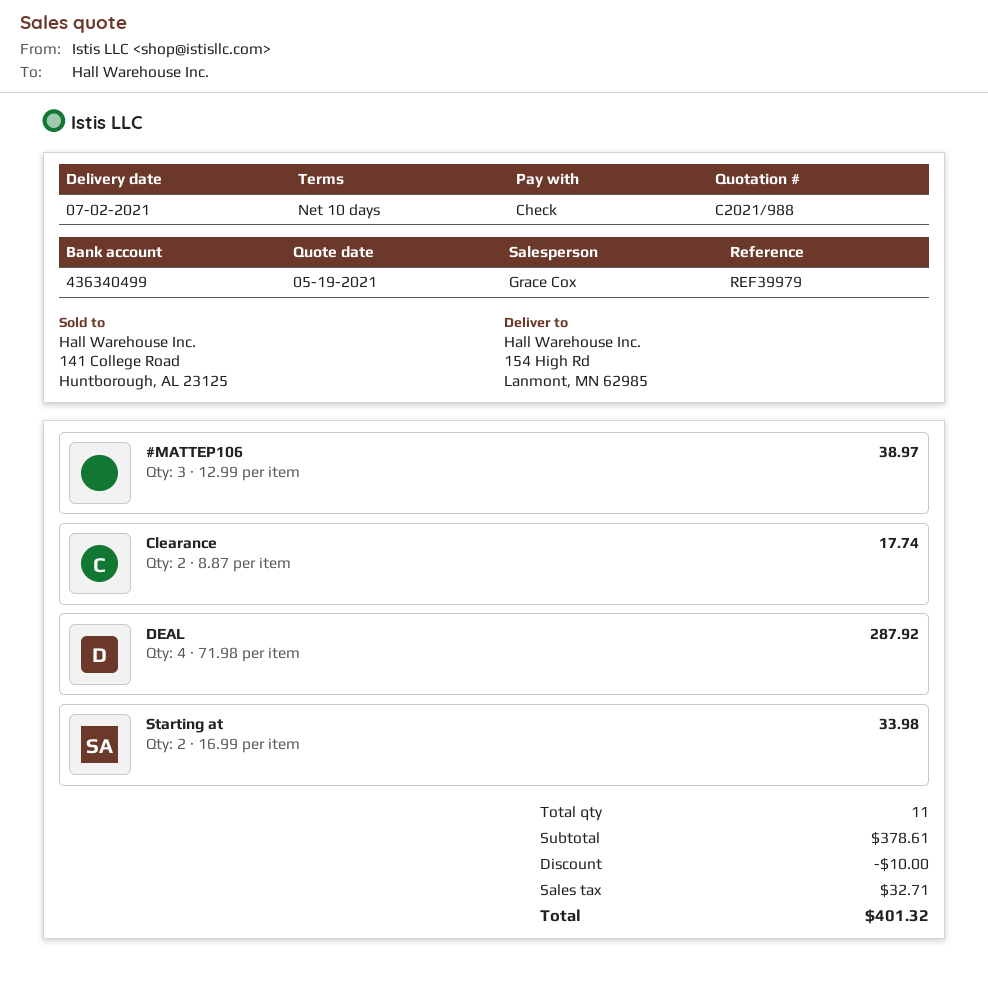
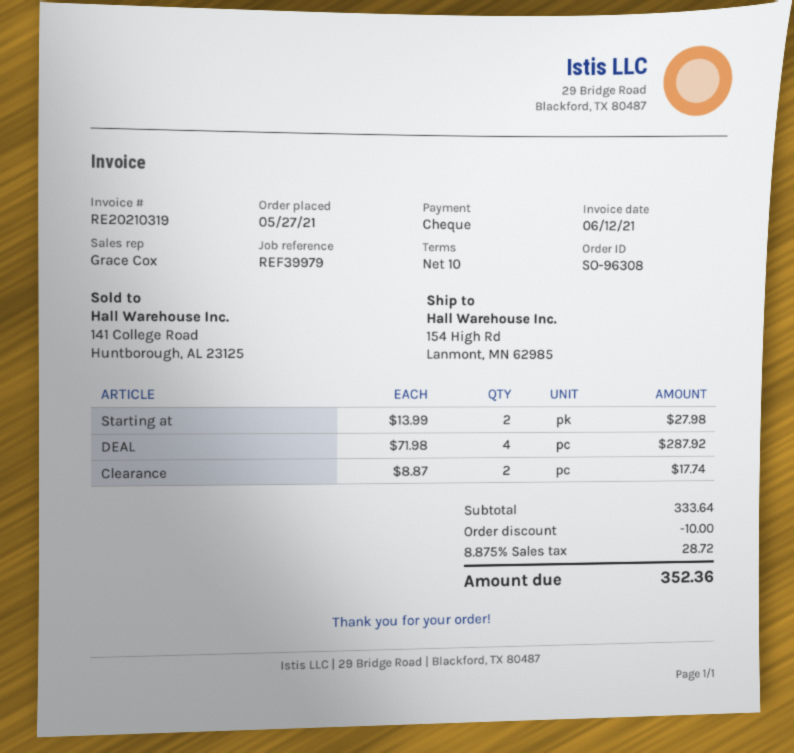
#MATTEP106: 3 x 12.99 = 38.97 -> none
Starting at: 2 x 16.99 = 33.98 -> 2 x 13.99 = 27.98
subtotal: 378.61 -> 333.64
tax: 32.71 -> 28.72
total: 401.32 -> 352.36

